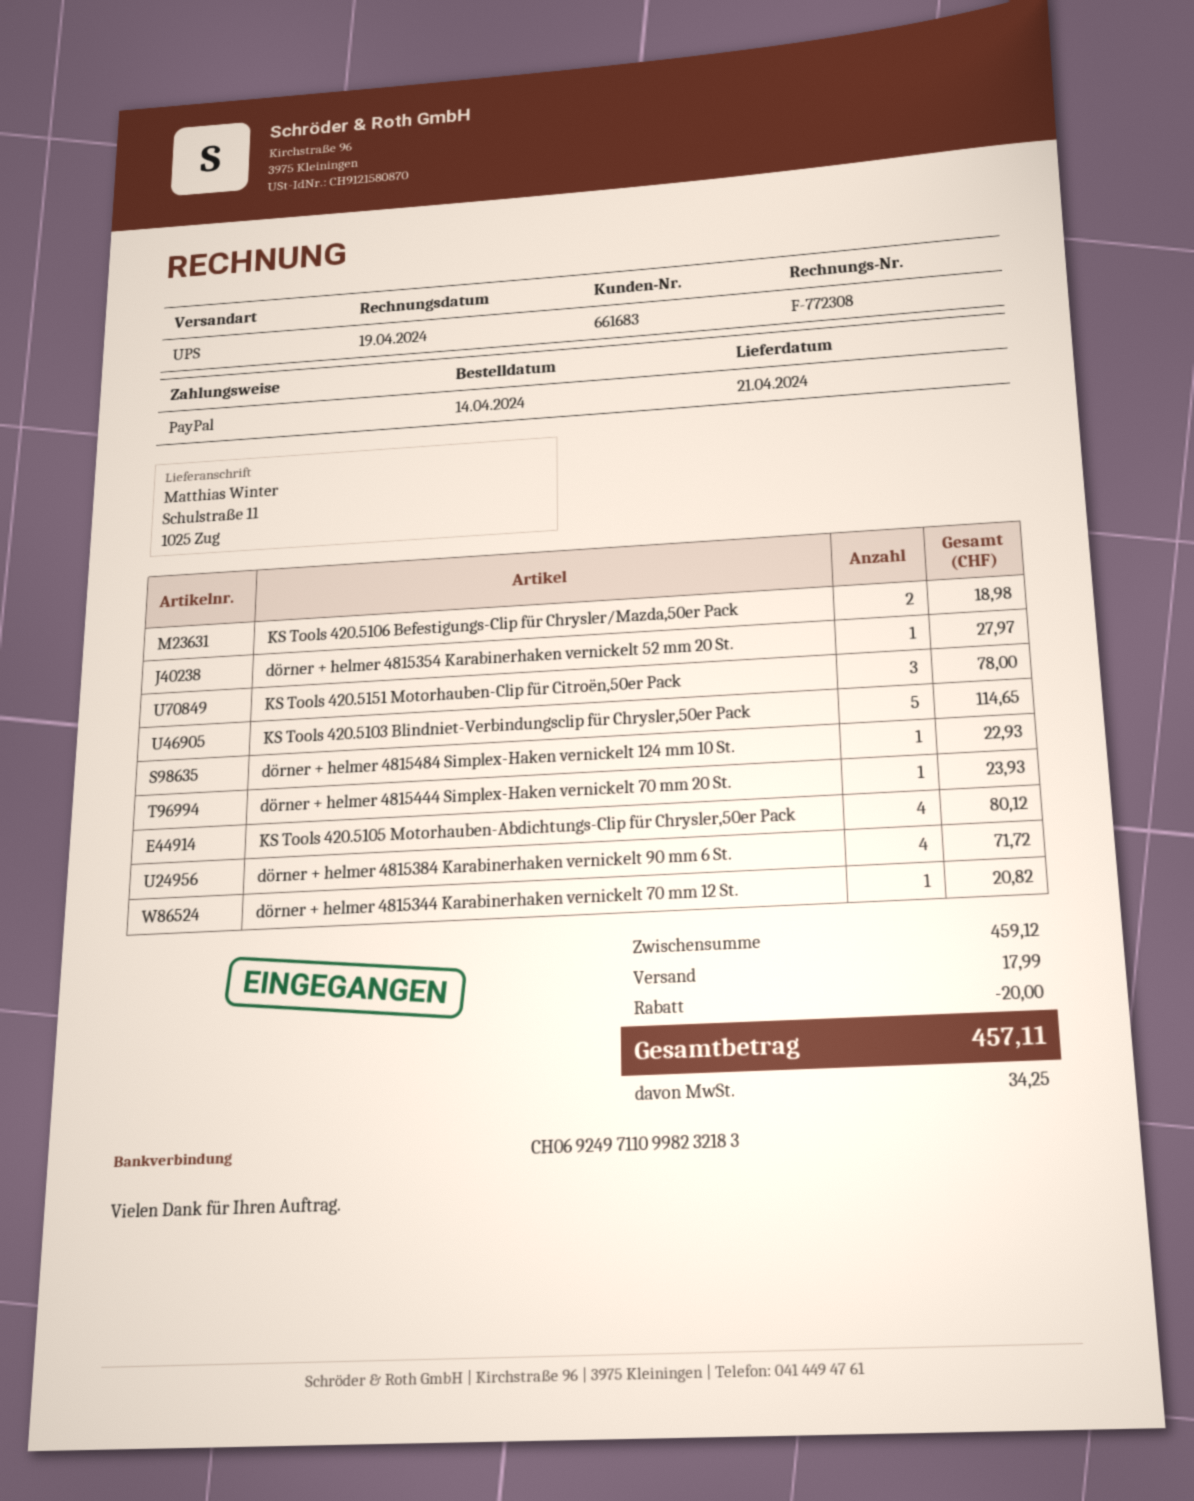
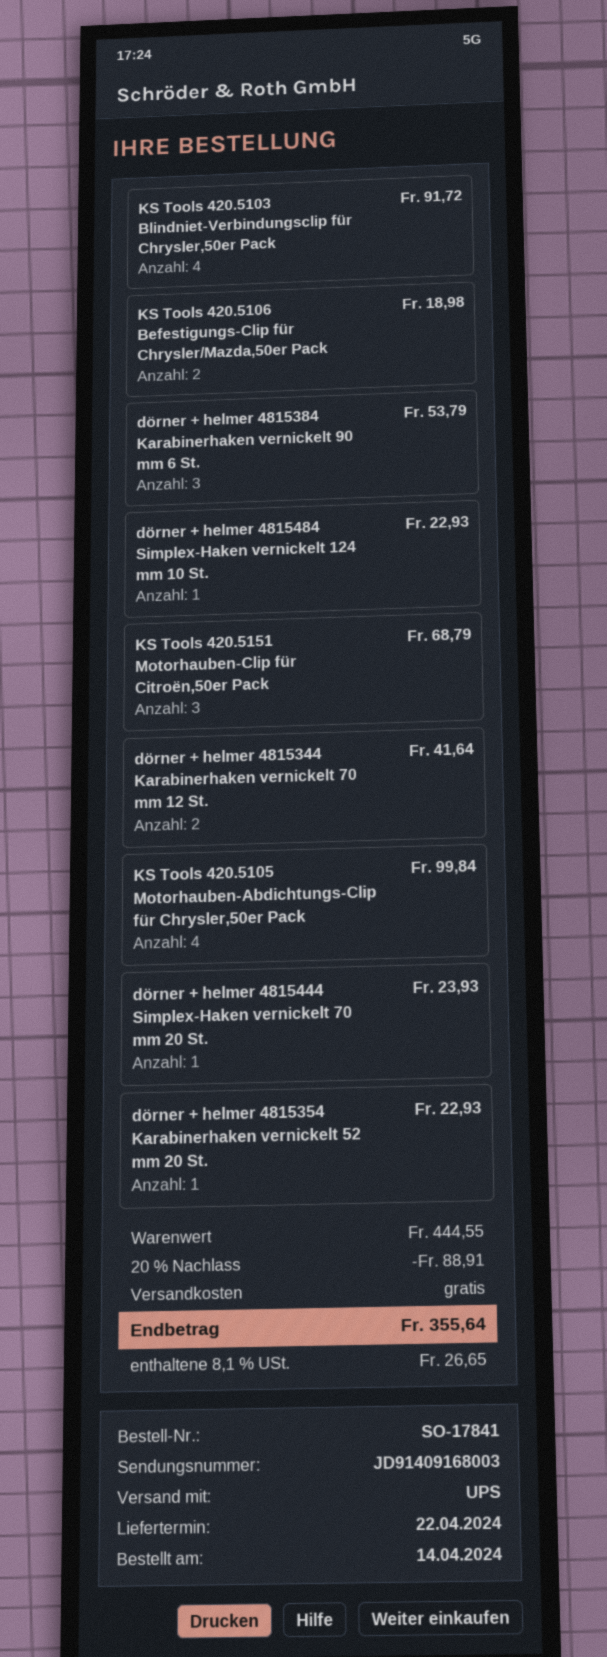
delivery date: 2024-04-21 -> 2024-04-22
dörner + helmer 4815354 Karabinerhaken vernickelt 52 mm 20 St.: 1 for 27.97 -> 1 for 22.93
KS Tools 420.5151 Motorhauben-Clip für Citroën,50er Pack: 3 for 78.00 -> 3 for 68.79
KS Tools 420.5103 Blindniet-Verbindungsclip für Chrysler,50er Pack: 5 for 114.65 -> 4 for 91.72
KS Tools 420.5105 Motorhauben-Abdichtungs-Clip für Chrysler,50er Pack: 4 for 80.12 -> 4 for 99.84
dörner + helmer 4815384 Karabinerhaken vernickelt 90 mm 6 St.: 4 for 71.72 -> 3 for 53.79
dörner + helmer 4815344 Karabinerhaken vernickelt 70 mm 12 St.: 1 for 20.82 -> 2 for 41.64
subtotal: 459.12 -> 444.55
discount: 20.00 -> 88.91
shipping: 17.99 -> 0.00
tax: 34.25 -> 26.65
total: 457.11 -> 355.64

